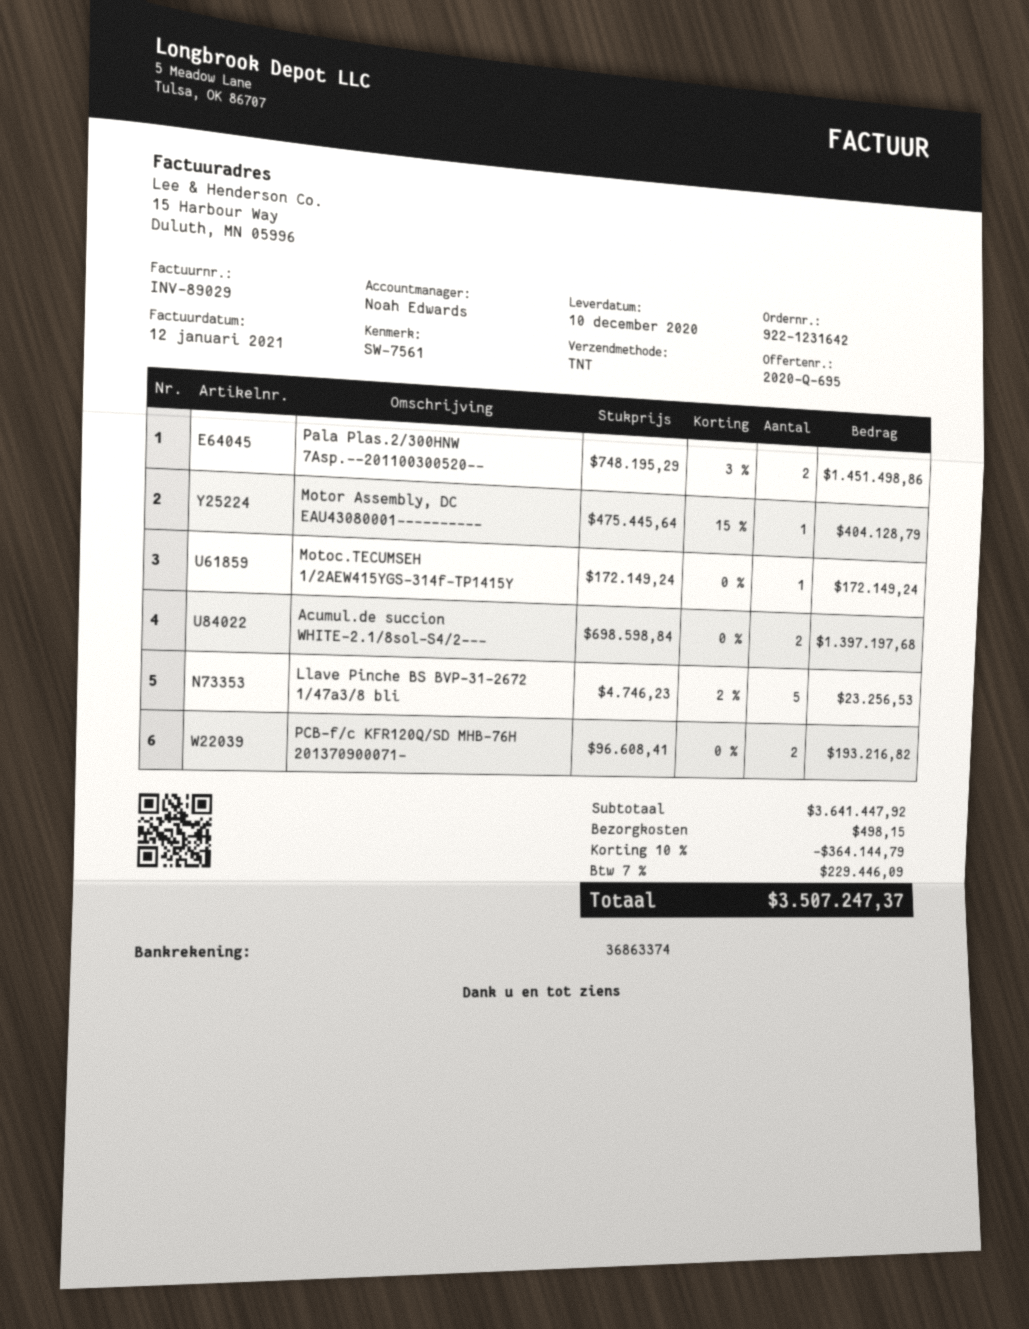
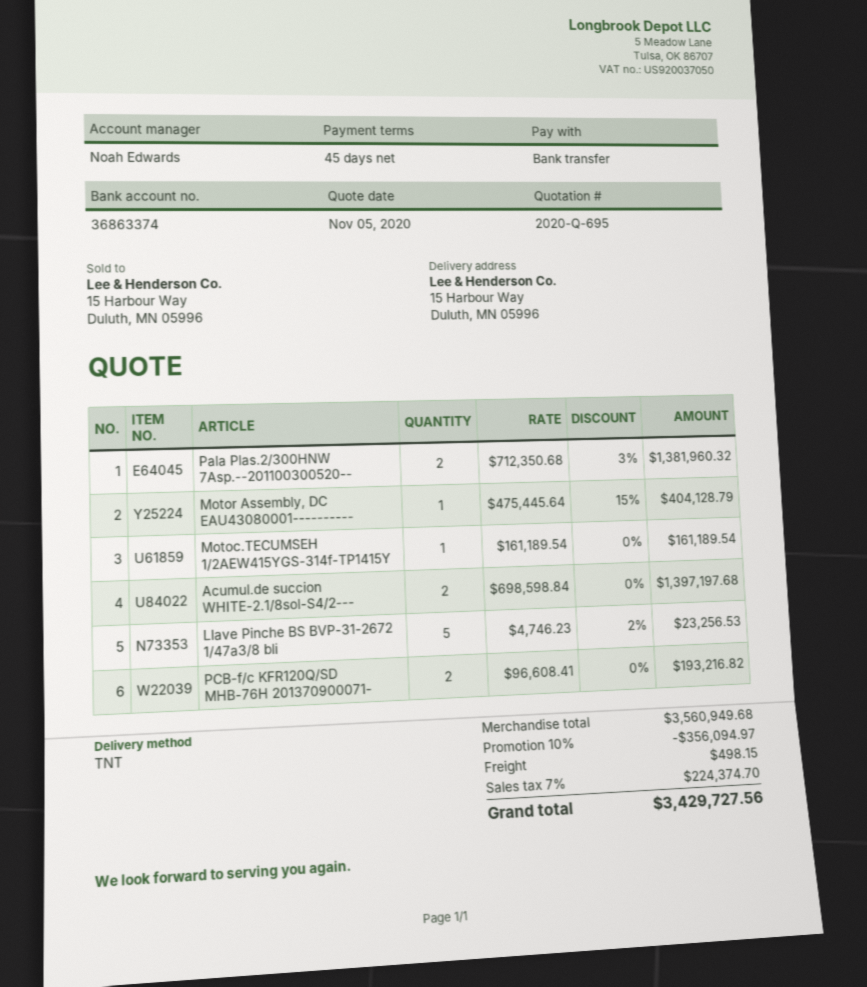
Pala Plas.2/300HNW 7Asp.--201100300520--: 2 x 748195.29 - 3% = 1451498.86 -> 2 x 712350.68 - 3% = 1381960.32
Motoc.TECUMSEH 1/2AEW415YGS-314f-TP1415Y: 1 x 172149.24 = 172149.24 -> 1 x 161189.54 = 161189.54
subtotal: 3641447.92 -> 3560949.68
discount: 10% = 364144.79 -> 10% = 356094.97
tax: 7% = 229446.09 -> 7% = 224374.70
total: 3507247.37 -> 3429727.56

